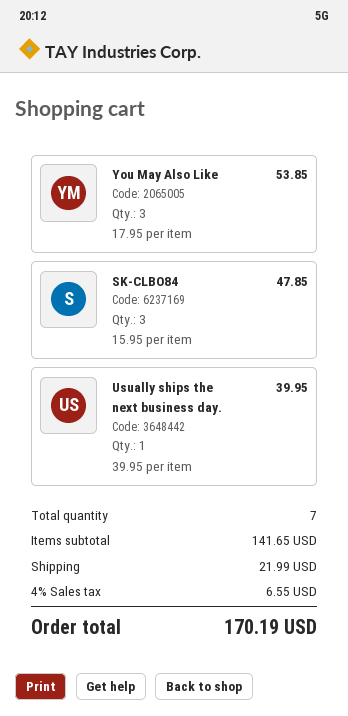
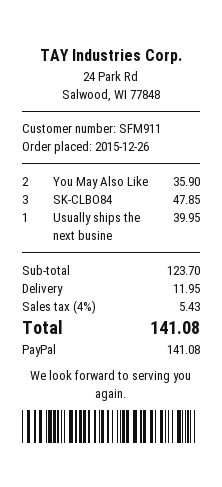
You May Also Like: 3 for 53.85 -> 2 for 35.90
subtotal: 141.65 -> 123.70
shipping: 21.99 -> 11.95
tax: 4% = 6.55 -> 4% = 5.43
total: 170.19 -> 141.08

